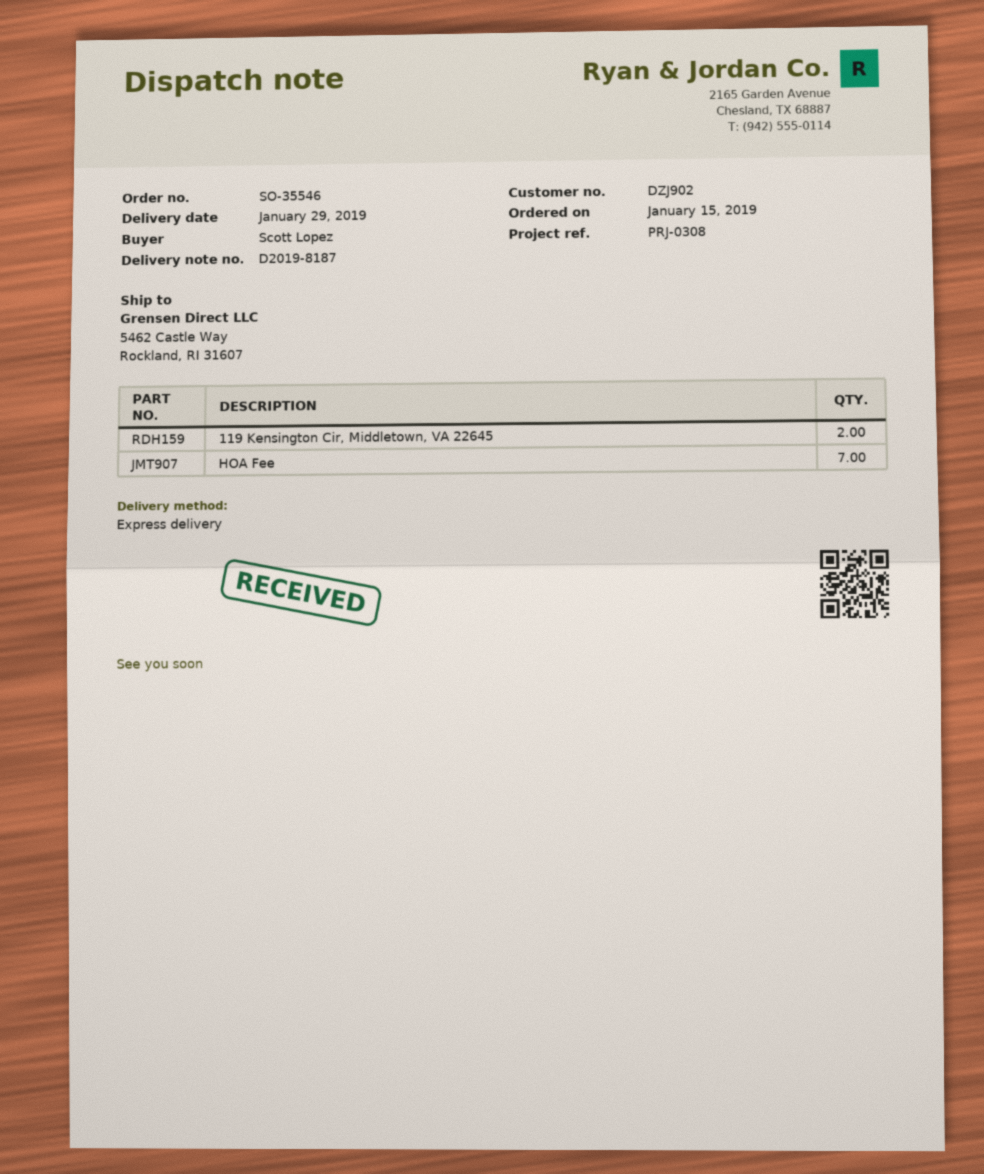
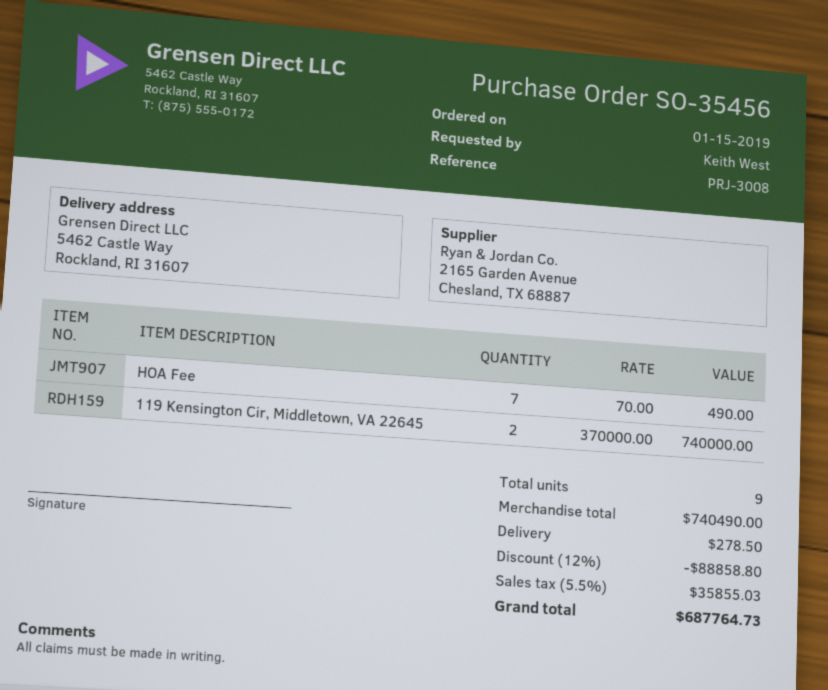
order number: SO-35546 -> SO-35456
reference: PRJ-0308 -> PRJ-3008
ordered by: Scott Lopez -> Keith West

